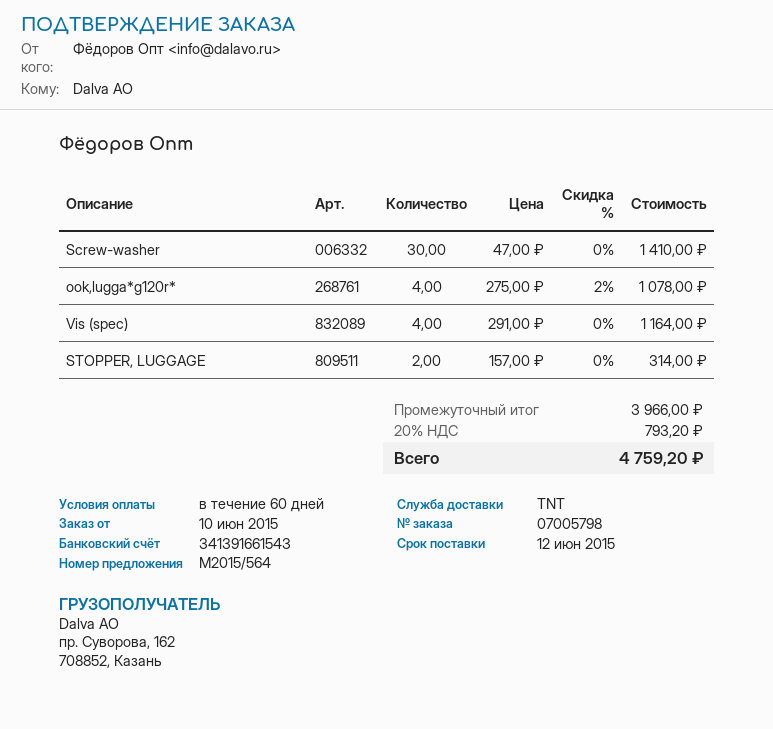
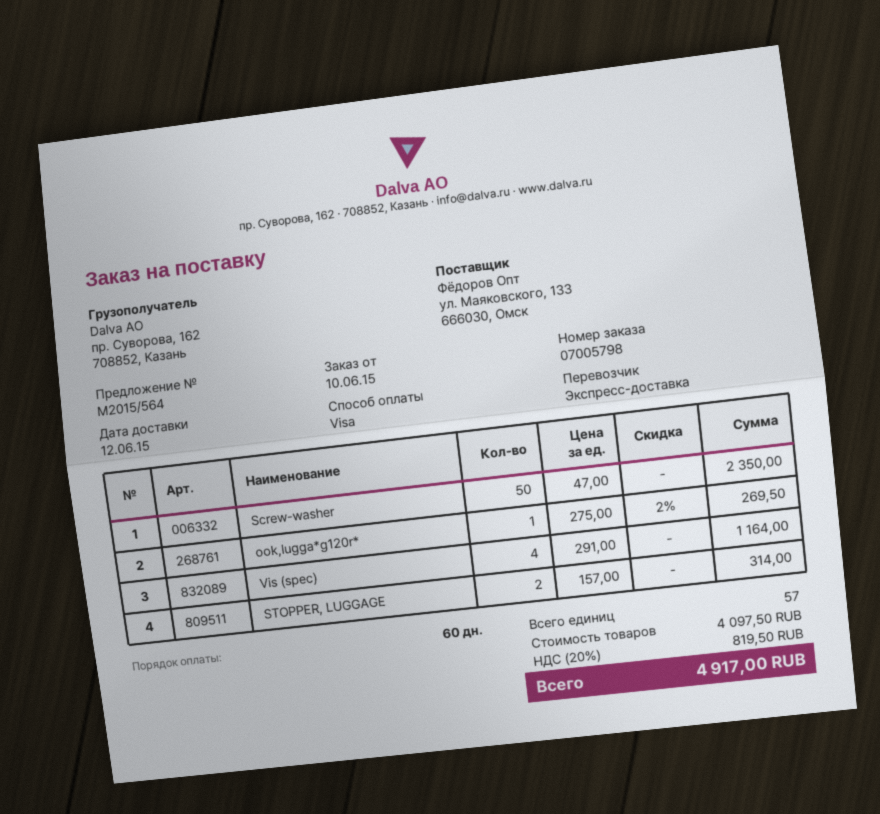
shipping method: TNT -> express
Screw-washer: 30 x 47.00 = 1410.00 -> 50 x 47.00 = 2350.00
ook,lugga*g120r*: 4 x 275.00 - 2% = 1078.00 -> 1 x 275.00 - 2% = 269.50
subtotal: 3966.00 -> 4097.50
tax: 20% = 793.20 -> 20% = 819.50
total: 4759.20 -> 4917.00

